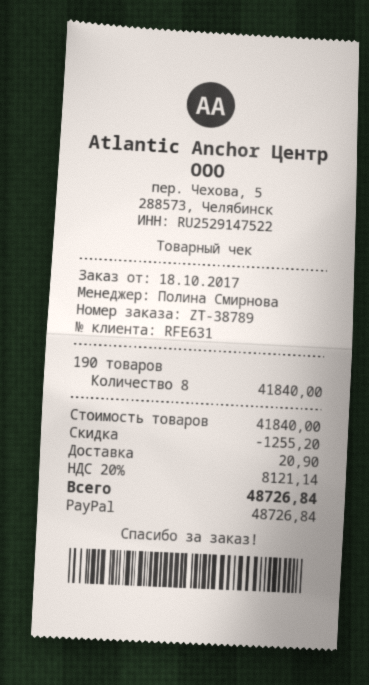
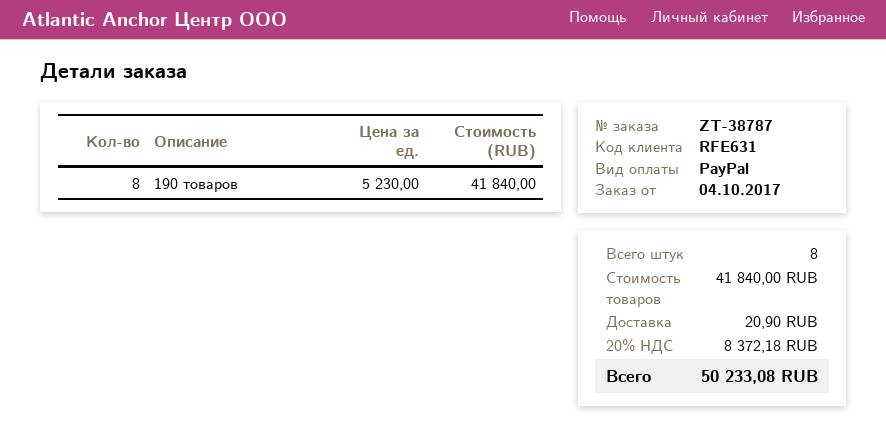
order number: ZT-38789 -> ZT-38787
order date: 2017-10-18 -> 2017-10-04
discount: 1255.20 -> none
tax: 20% = 8121.14 -> 20% = 8372.18
total: 48726.84 -> 50233.08

